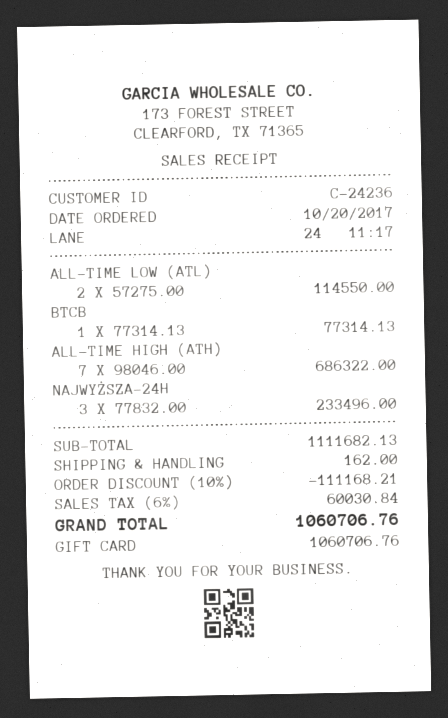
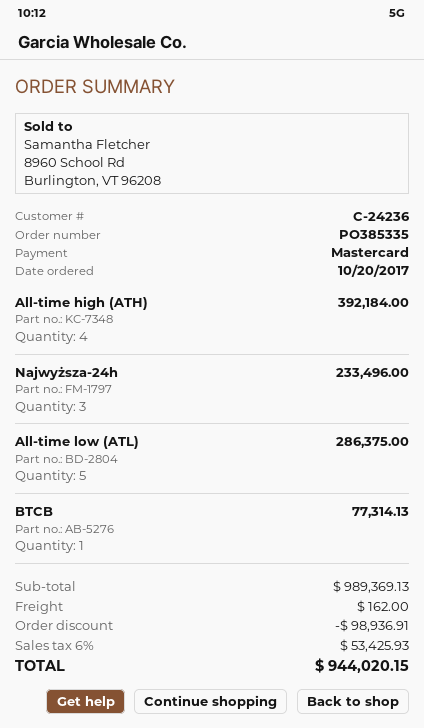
payment method: gift card -> Mastercard
ALL-TIME LOW (ATL): 2 for 114550.00 -> 5 for 286375.00
ALL-TIME HIGH (ATH): 7 for 686322.00 -> 4 for 392184.00
subtotal: 1111682.13 -> 989369.13
discount: 111168.21 -> 98936.91
tax: 6% = 60030.84 -> 6% = 53425.93
total: 1060706.76 -> 944020.15

